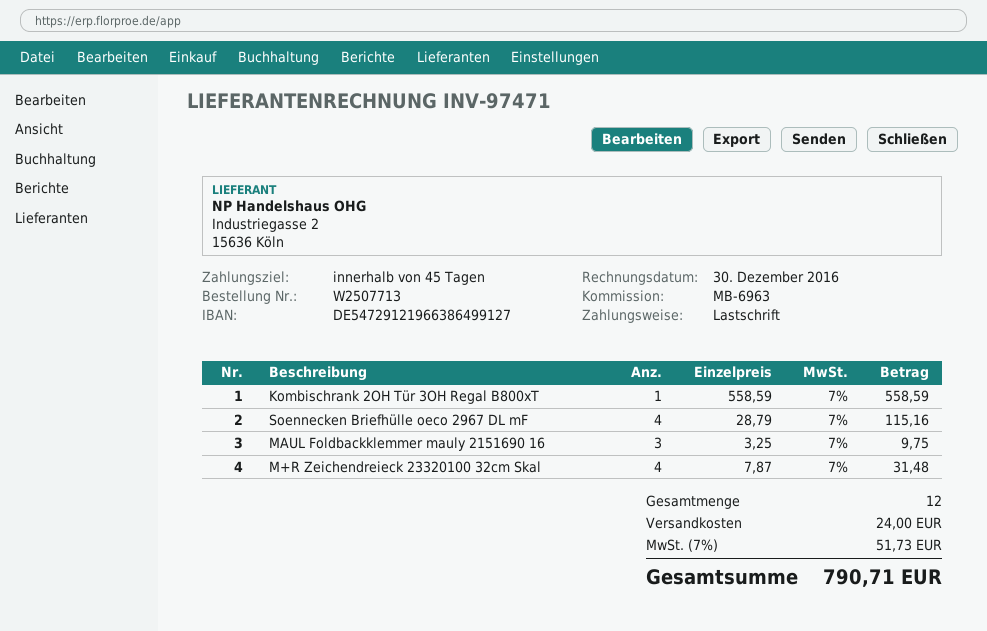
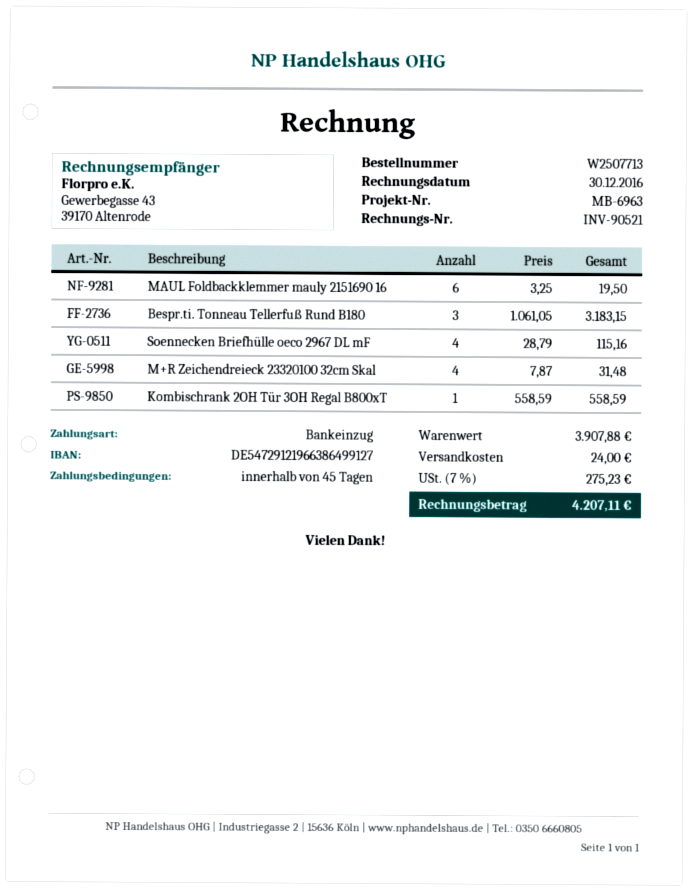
invoice number: INV-97471 -> INV-90521
MAUL Foldbackklemmer mauly 2151690 16: 3 x 3.25 = 9.75 -> 6 x 3.25 = 19.50
Bespr.ti. Tonneau Tellerfuß Rund B180: none -> 3 x 1061.05 = 3183.15
tax: 7% = 51.73 -> 7% = 275.23
total: 790.71 -> 4207.11

